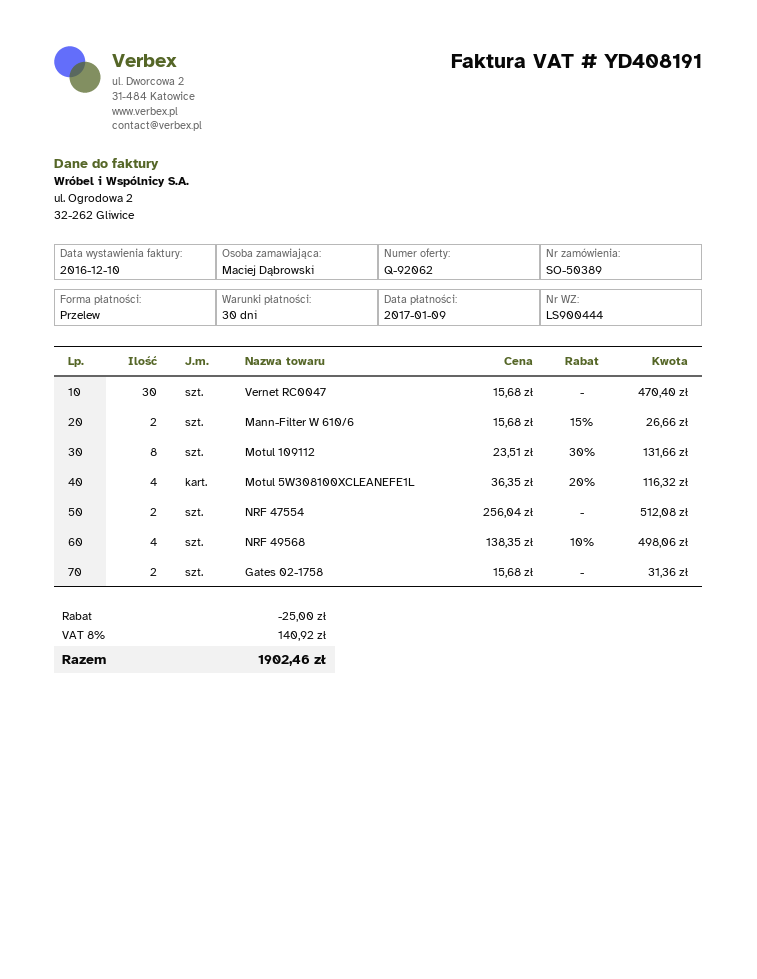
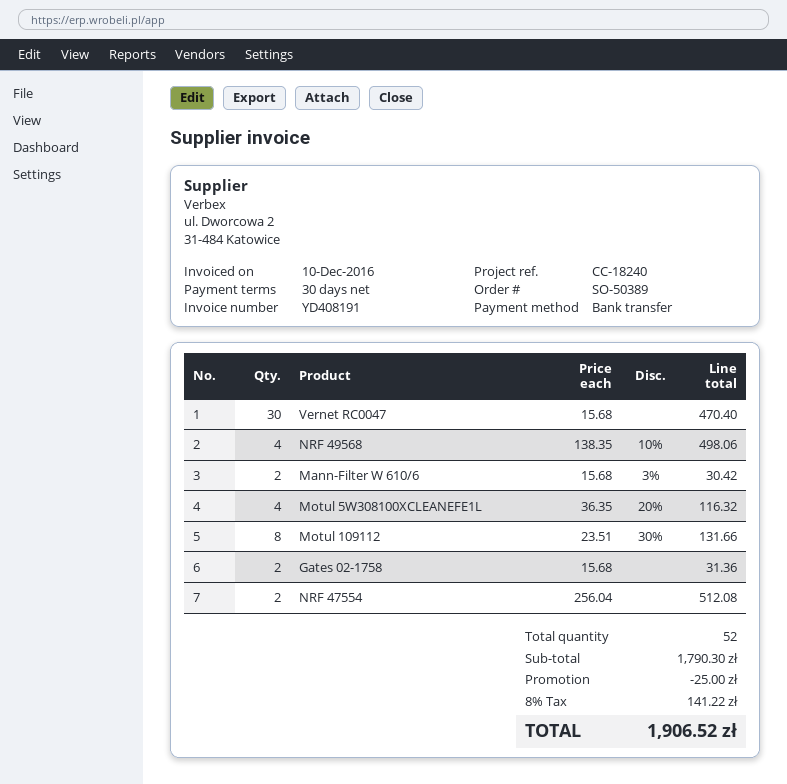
Mann-Filter W 610/6: 2 x 15.68 - 15% = 26.66 -> 2 x 15.68 - 3% = 30.42
tax: 8% = 140.92 -> 8% = 141.22
total: 1902.46 -> 1906.52

